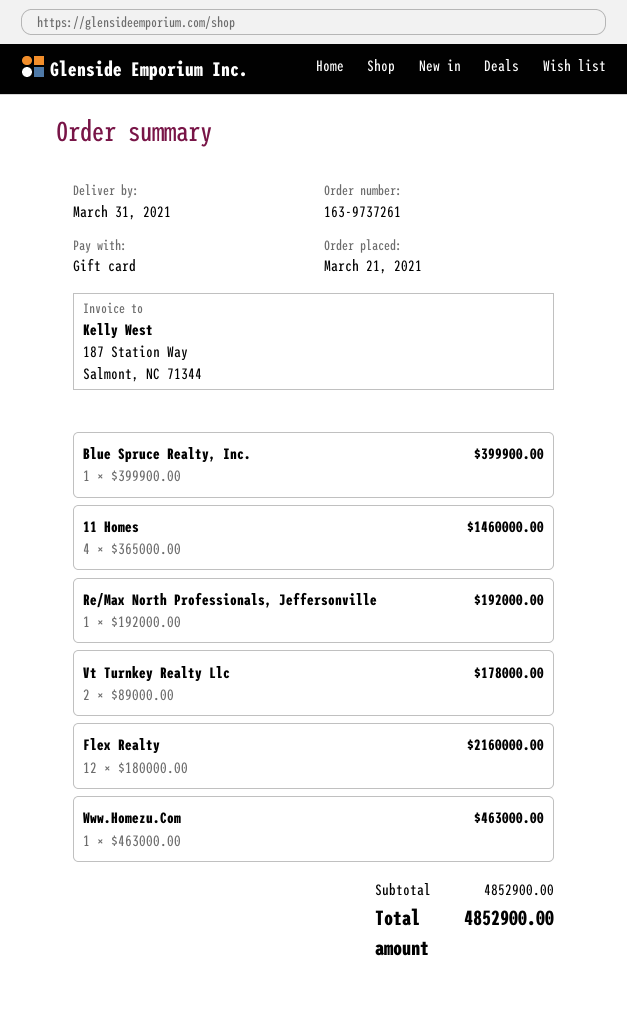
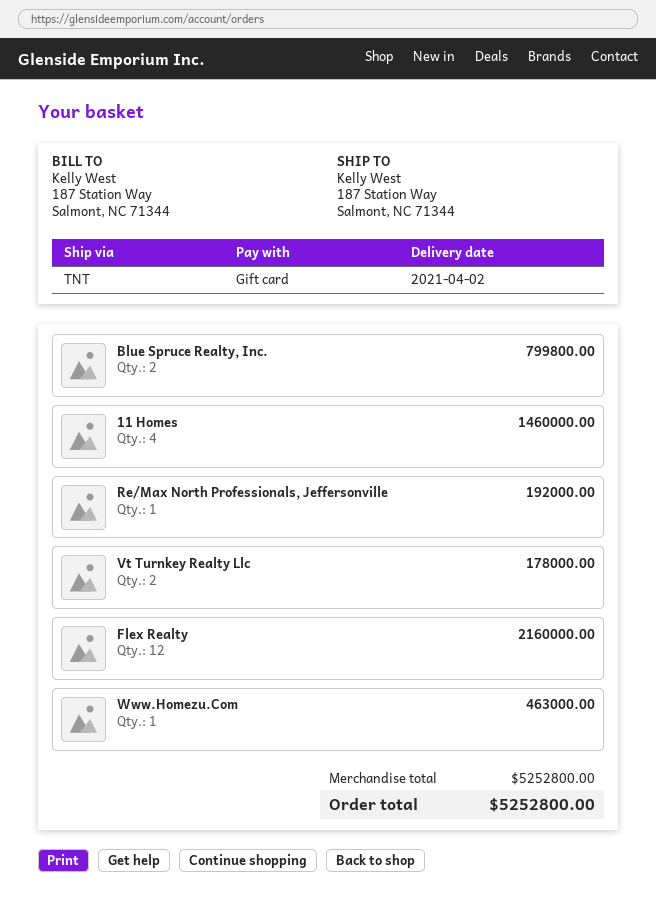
delivery date: 2021-03-31 -> 2021-04-02
Blue Spruce Realty, Inc.: 1 for 399900.00 -> 2 for 799800.00
subtotal: 4852900.00 -> 5252800.00
total: 4852900.00 -> 5252800.00

